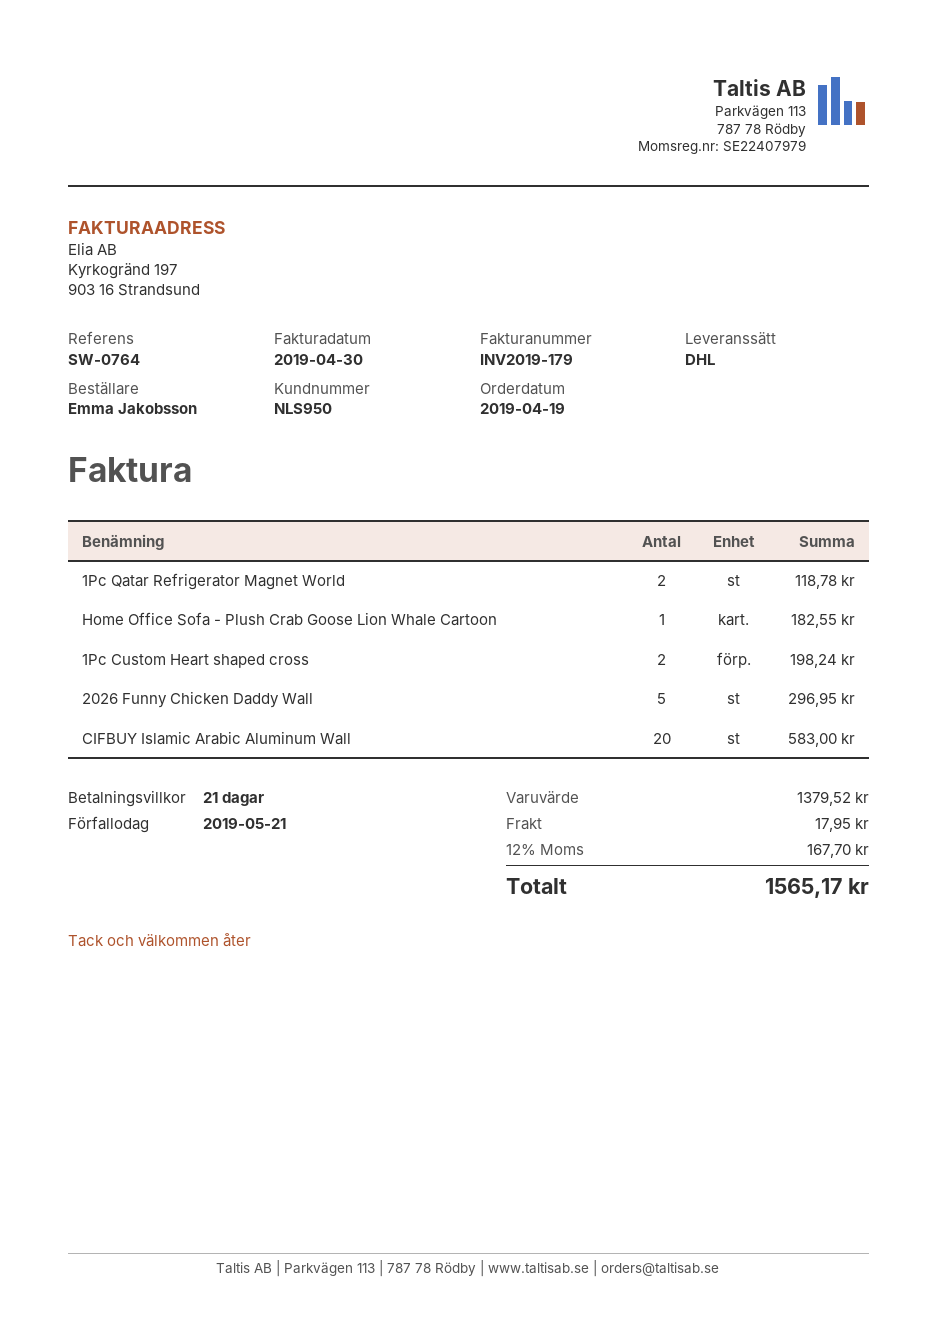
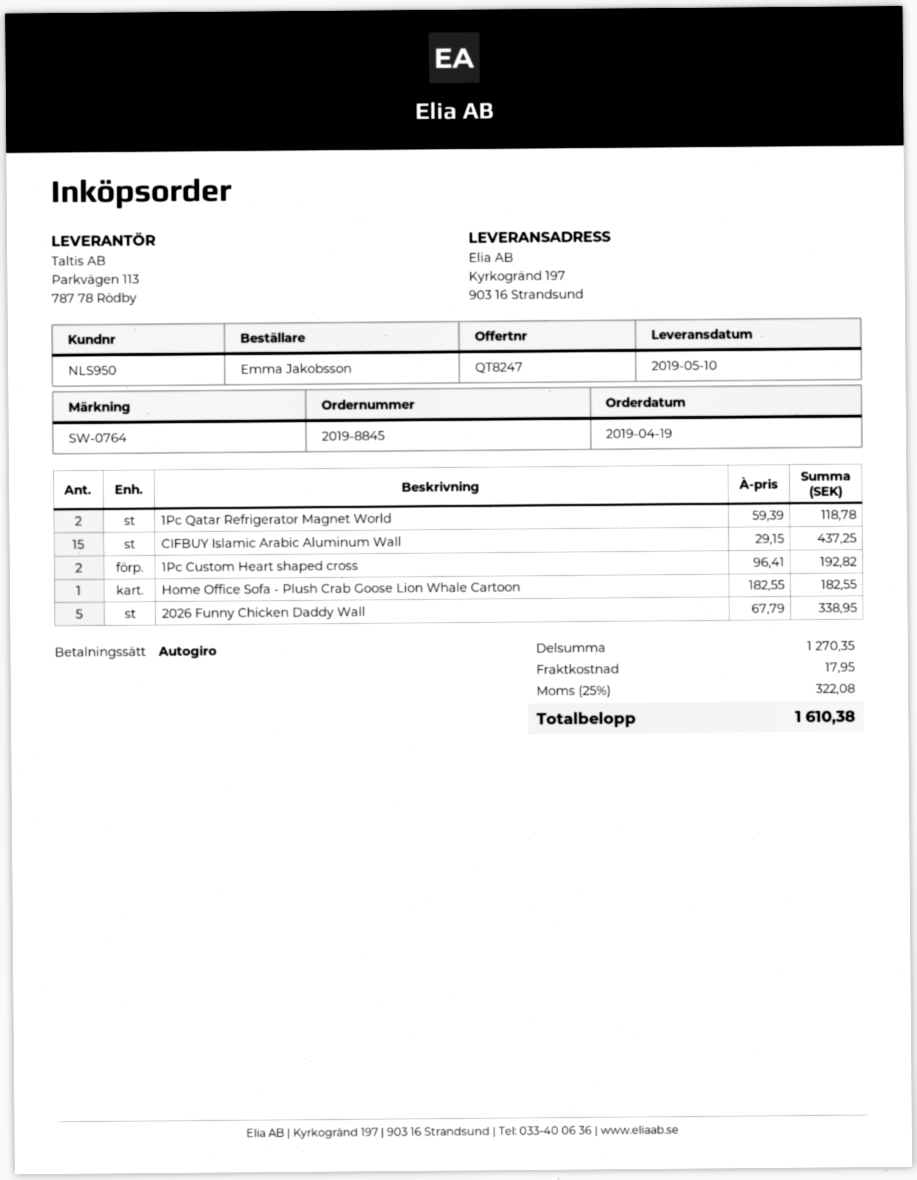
1Pc Custom Heart shaped cross: 2 for 198.24 -> 2 for 192.82
2026 Funny Chicken Daddy Wall: 5 for 296.95 -> 5 for 338.95
CIFBUY Islamic Arabic Aluminum Wall: 20 for 583.00 -> 15 for 437.25
subtotal: 1379.52 -> 1270.35
tax: 12% = 167.70 -> 25% = 322.08
total: 1565.17 -> 1610.38

